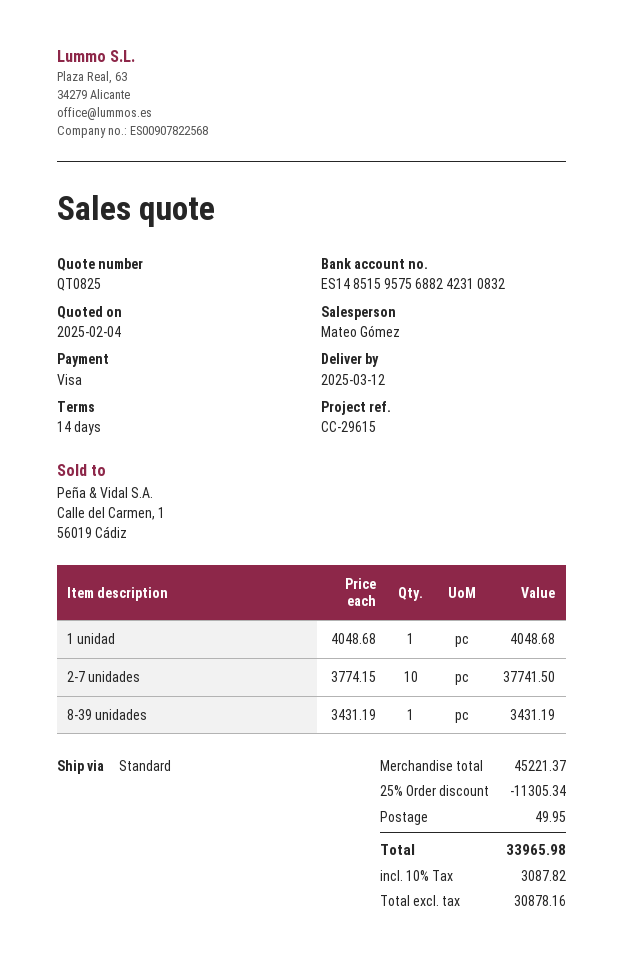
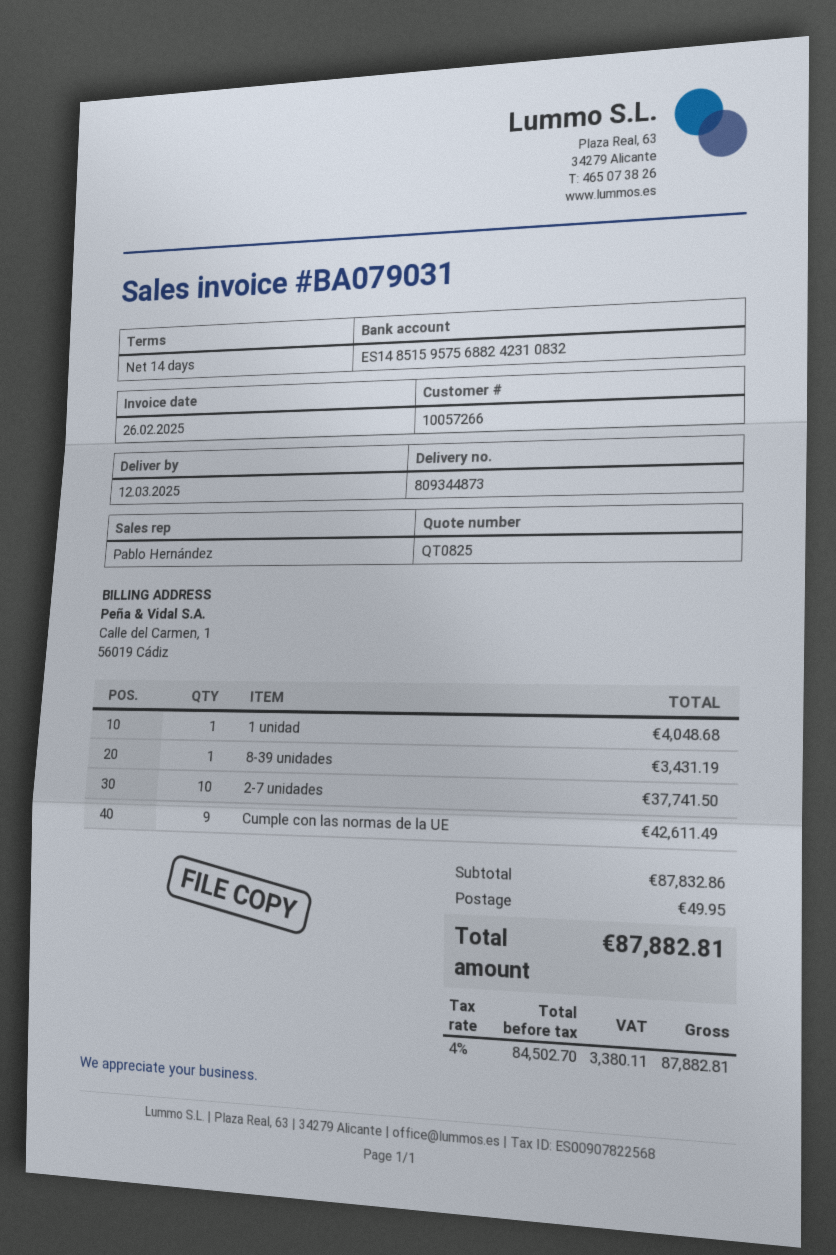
sales rep: Mateo Gómez -> Pablo Hernández
Cumple con las normas de la UE: none -> 9 for 42611.49
subtotal: 45221.37 -> 87832.86
discount: 25% = 11305.34 -> none
net: 30878.16 -> 84502.70
tax: 10% = 3087.82 -> 4% = 3380.11
total: 33965.98 -> 87882.81

